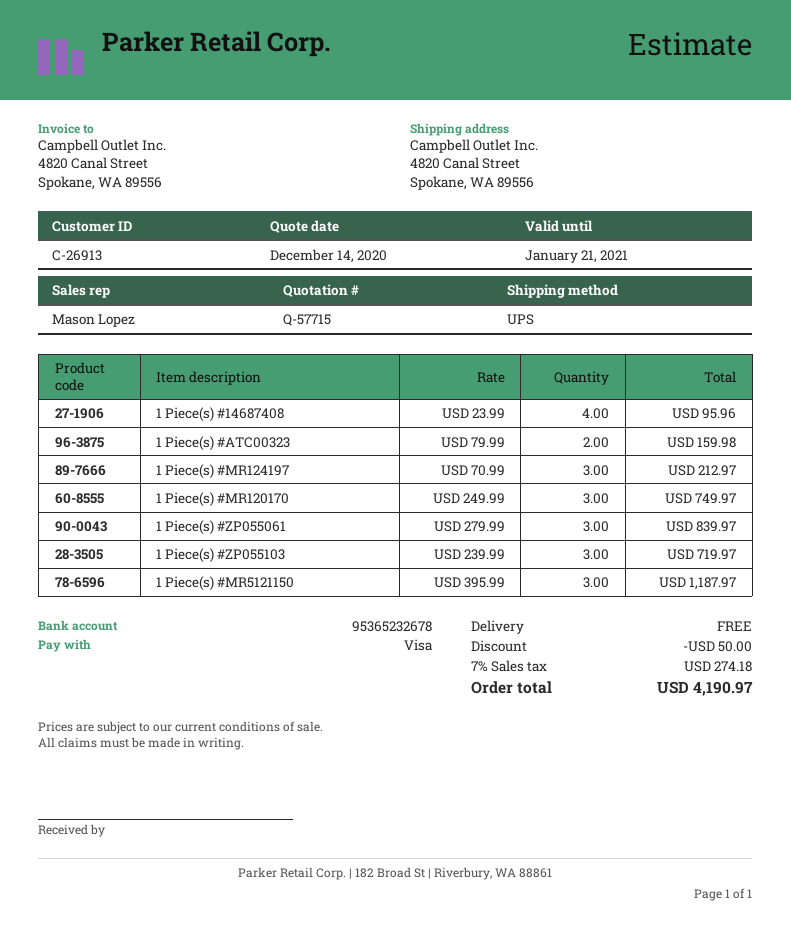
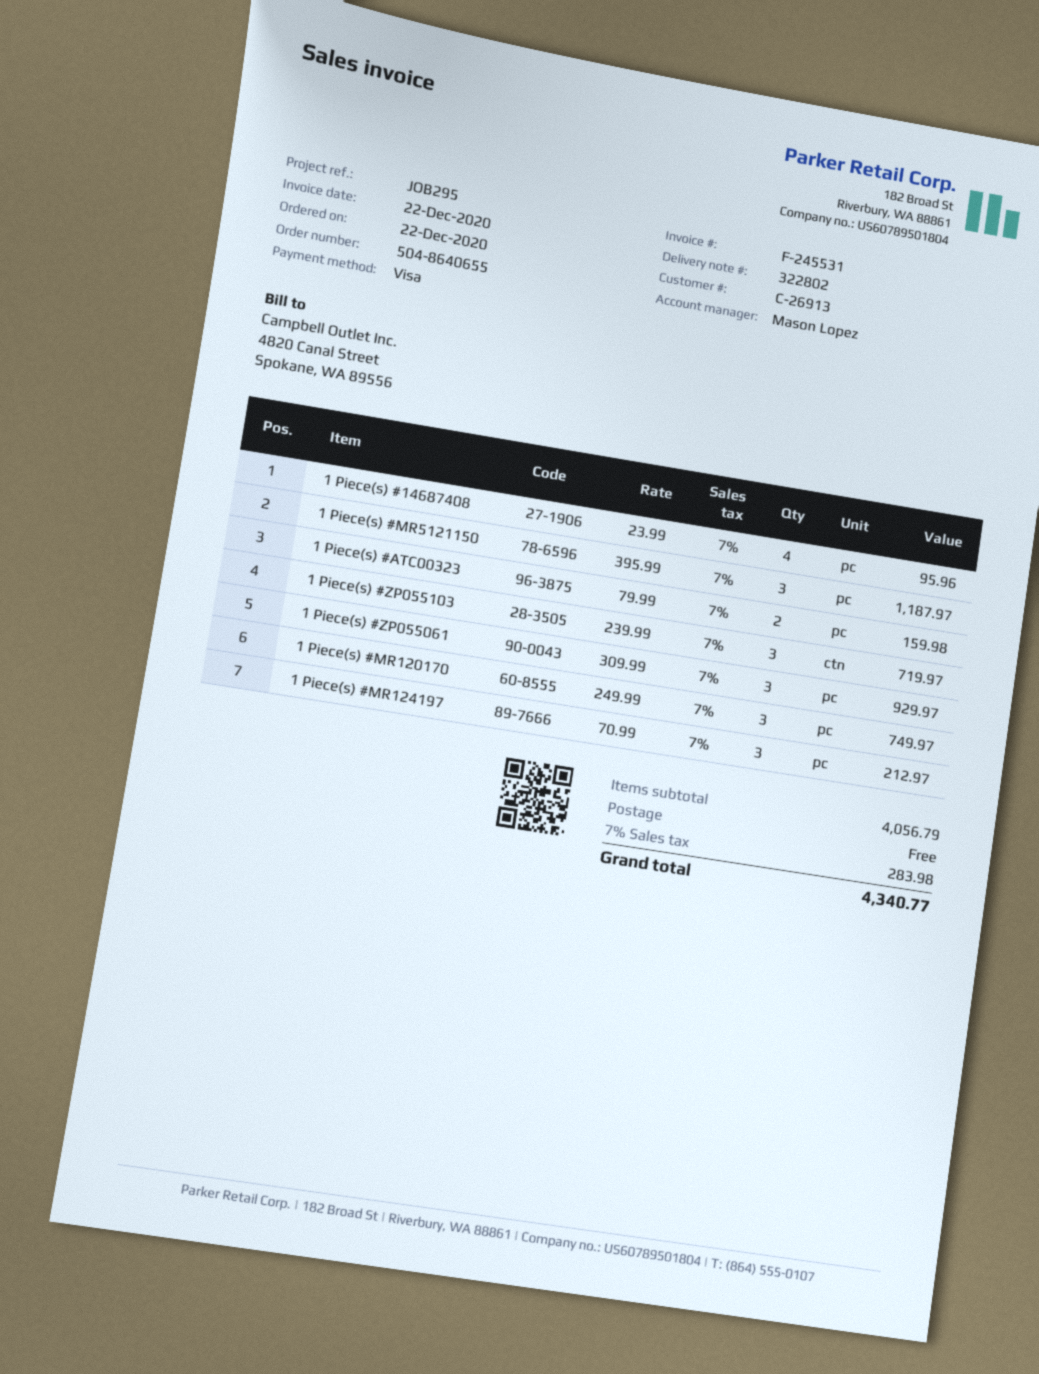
1 Piece(s) #ZP055061: 3 x 279.99 = 839.97 -> 3 x 309.99 = 929.97
discount: 50.00 -> none
tax: 7% = 274.18 -> 7% = 283.98
total: 4190.97 -> 4340.77

